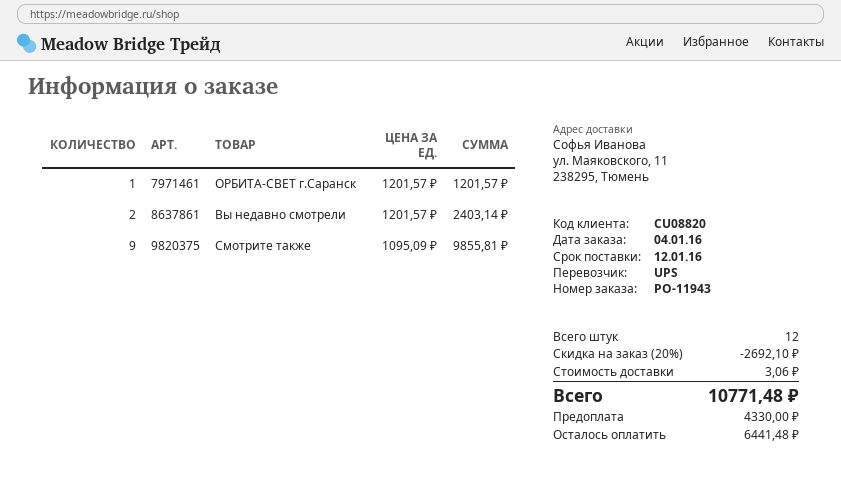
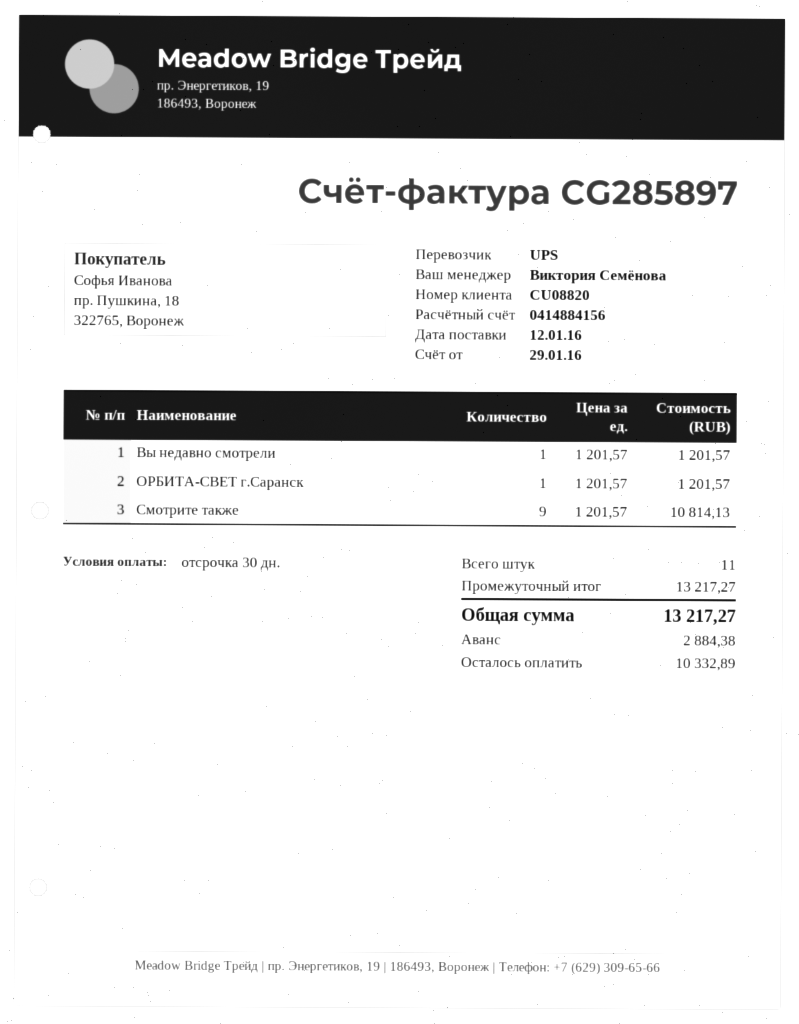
Вы недавно смотрели: 2 x 1201.57 = 2403.14 -> 1 x 1201.57 = 1201.57
Смотрите также: 9 x 1095.09 = 9855.81 -> 9 x 1201.57 = 10814.13
total quantity: 12 -> 11
discount: 20% = 2692.10 -> none
shipping: 3.06 -> none
total: 10771.48 -> 13217.27
deposit: 4330.00 -> 2884.38
balance: 6441.48 -> 10332.89

